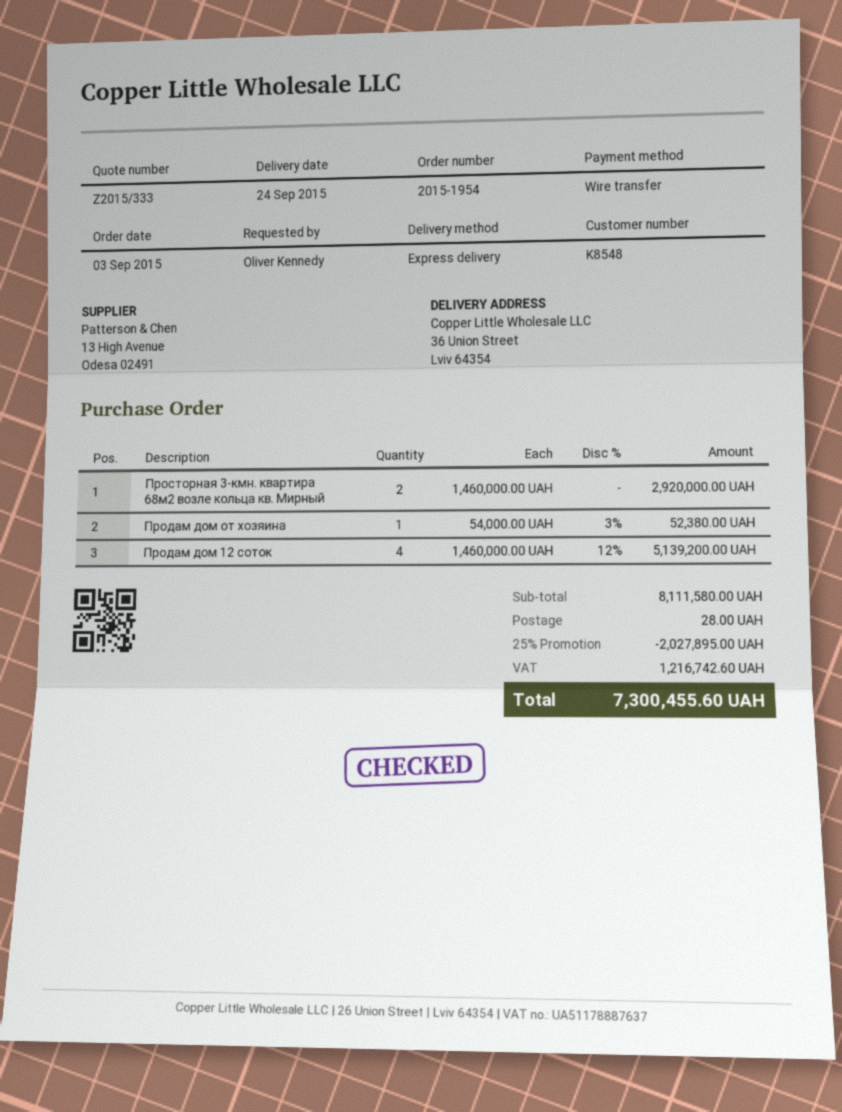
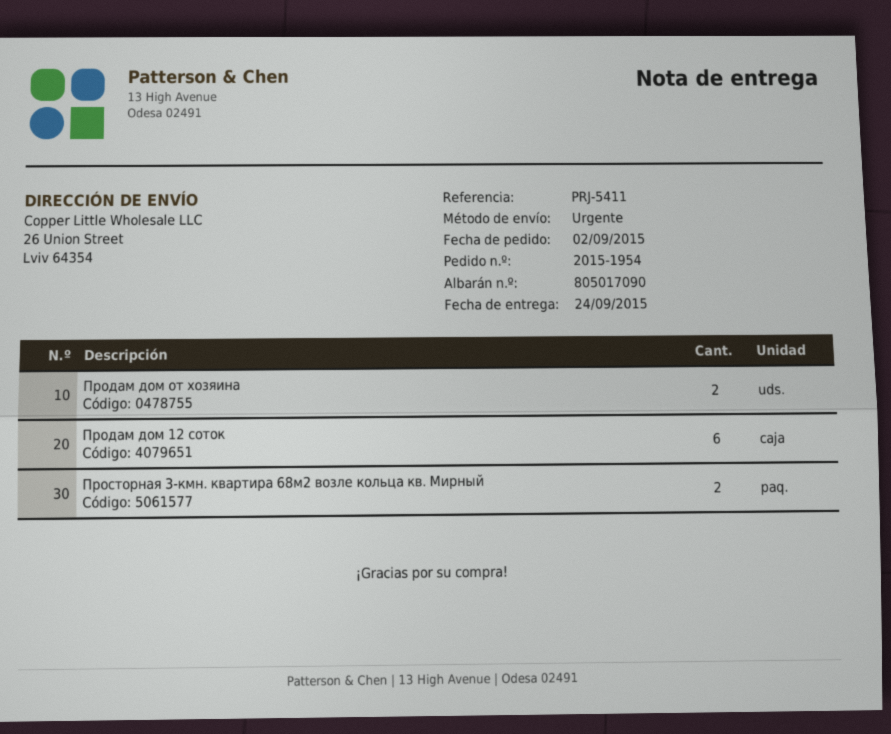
order date: 2015-09-03 -> 2015-09-02
ship to: 36 Union Street, Lviv 64354 -> 26 Union Street, Lviv 64354
Продам дом от хозяина: 1 -> 2
Продам дом 12 соток: 4 -> 6

